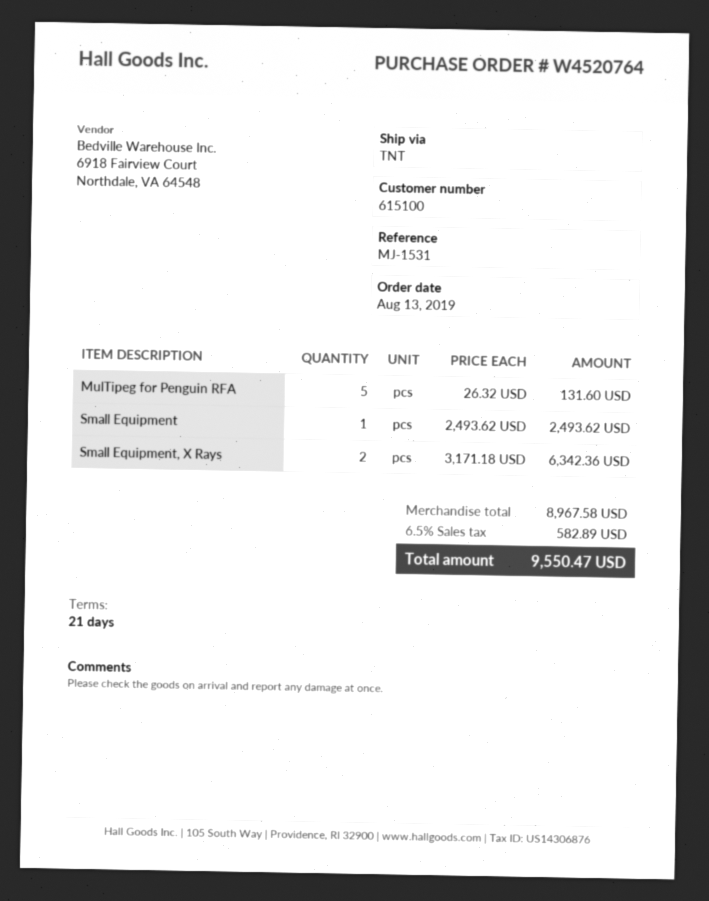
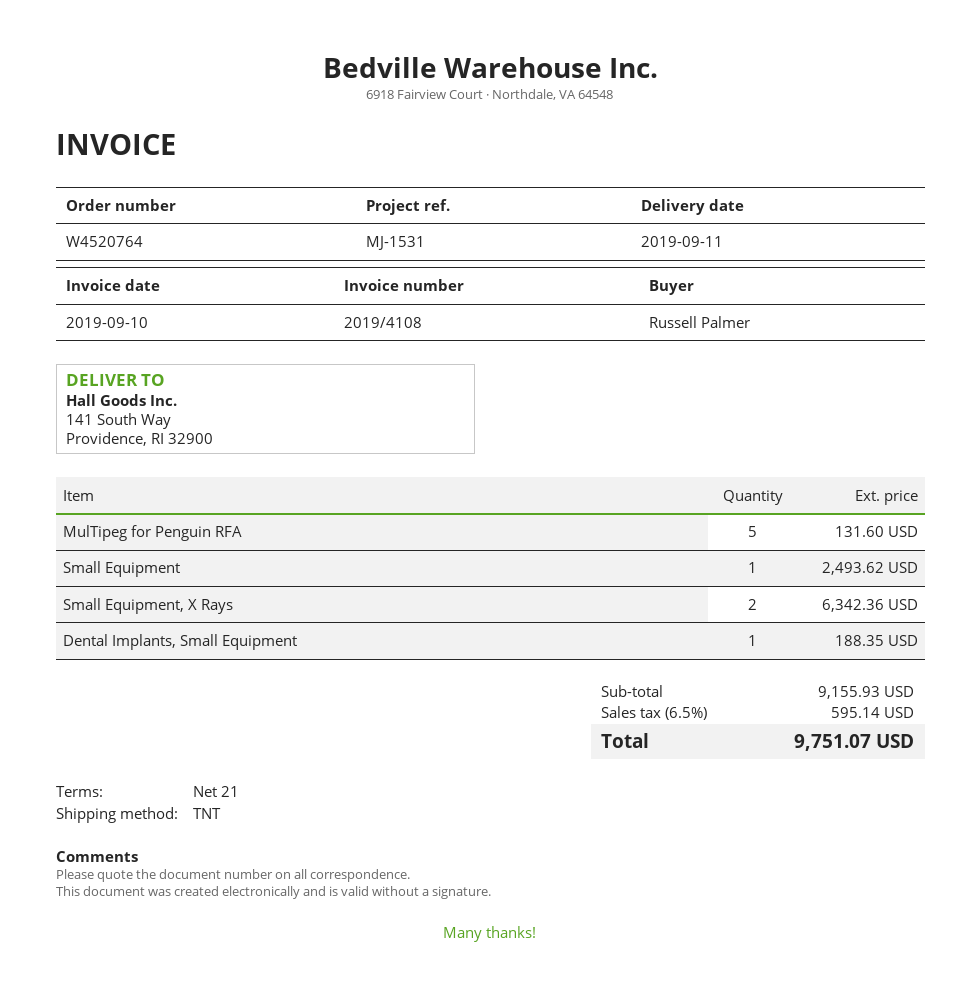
Dental Implants, Small Equipment: none -> 1 for 188.35
subtotal: 8967.58 -> 9155.93
tax: 6.5% = 582.89 -> 6.5% = 595.14
total: 9550.47 -> 9751.07

